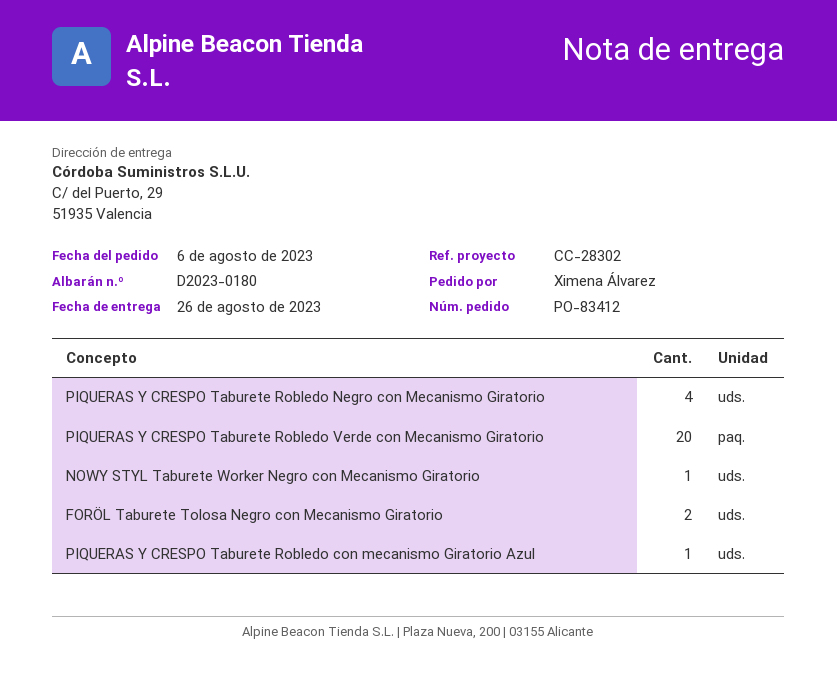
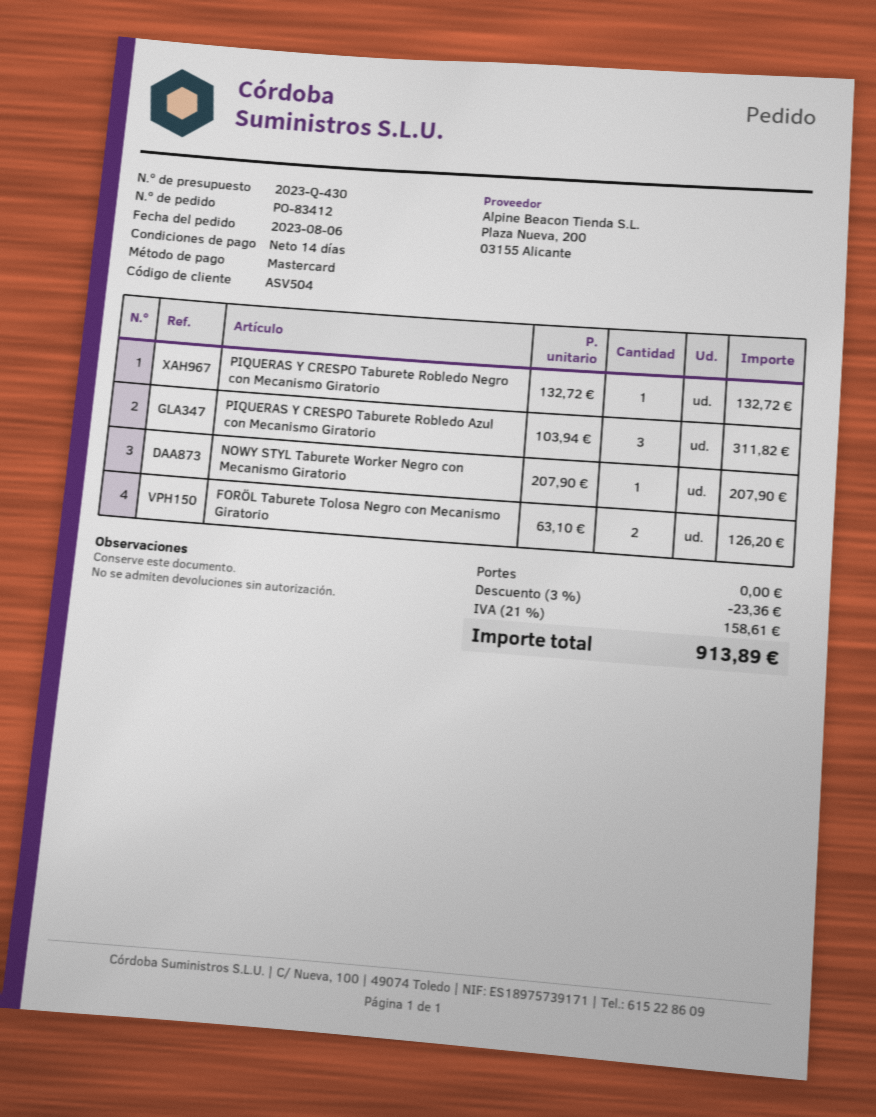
PIQUERAS Y CRESPO Taburete Robledo Negro con Mecanismo Giratorio: 4 -> 1
PIQUERAS Y CRESPO Taburete Robledo Verde con Mecanismo Giratorio: 20 -> none
PIQUERAS Y CRESPO Taburete Robledo con mecanismo Giratorio Azul: 1 -> none
PIQUERAS Y CRESPO Taburete Robledo Azul con Mecanismo Giratorio: none -> 3

